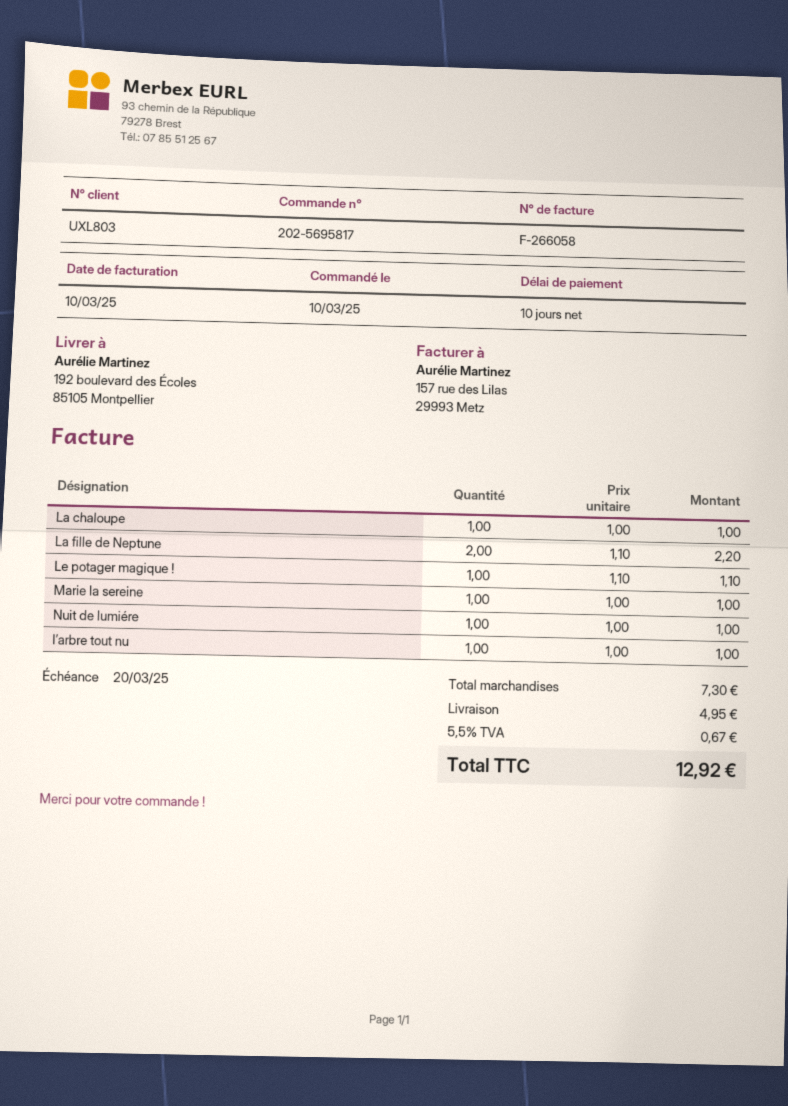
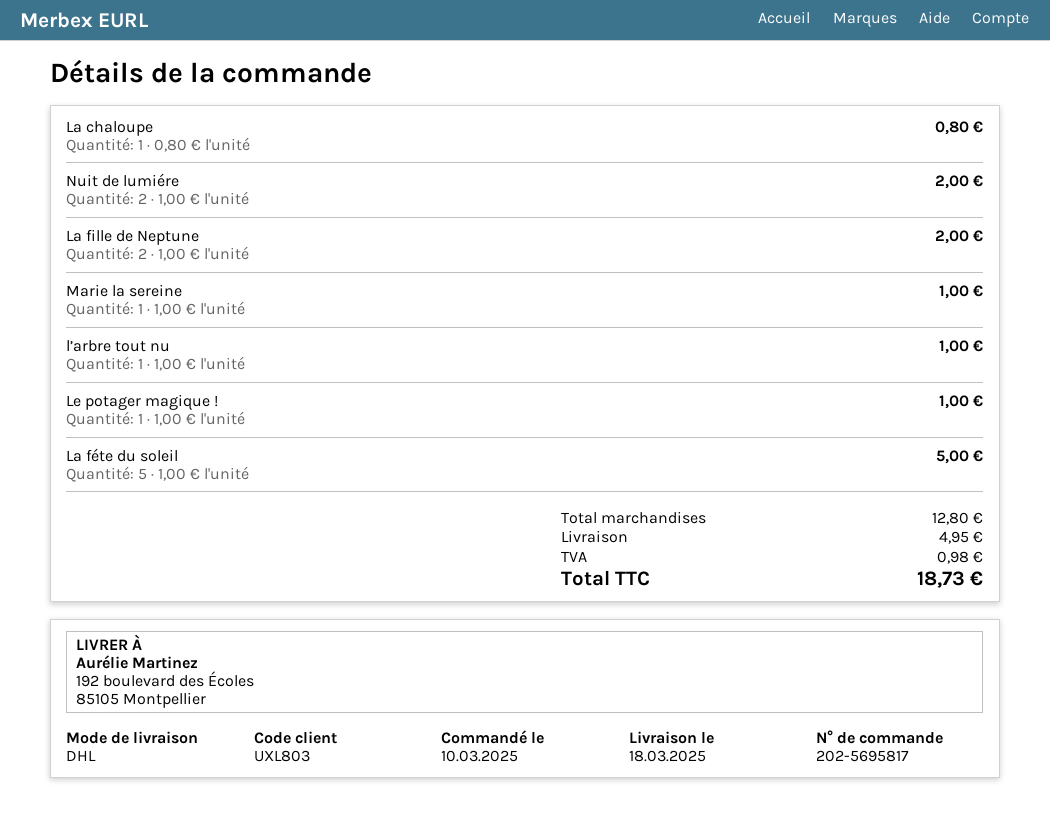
La chaloupe: 1 x 1.00 = 1.00 -> 1 x 0.80 = 0.80
La fille de Neptune: 2 x 1.10 = 2.20 -> 2 x 1.00 = 2.00
Le potager magique !: 1 x 1.10 = 1.10 -> 1 x 1.00 = 1.00
Nuit de lumiére: 1 x 1.00 = 1.00 -> 2 x 1.00 = 2.00
La féte du soleil: none -> 5 x 1.00 = 5.00
subtotal: 7.30 -> 12.80
tax: 0.67 -> 0.98
total: 12.92 -> 18.73

